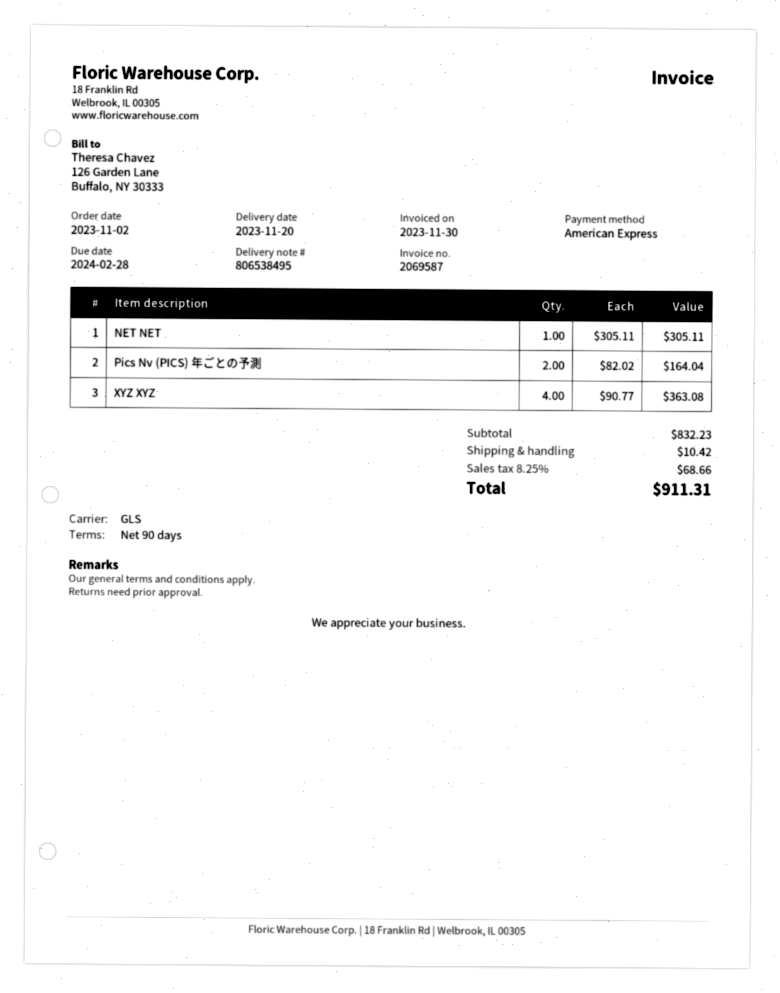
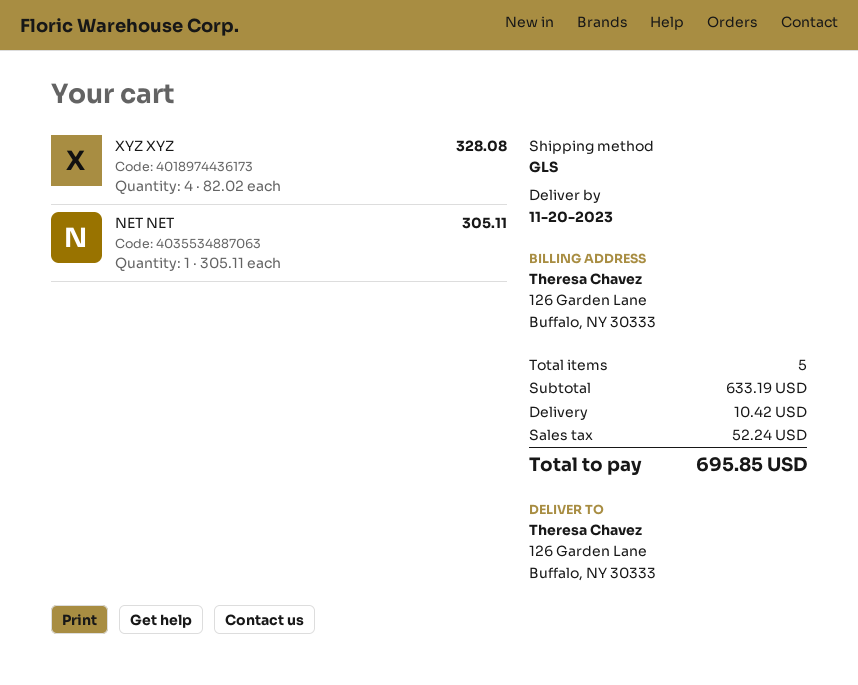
Pics Nv (PICS) 年ごとの予測: 2 x 82.02 = 164.04 -> none
XYZ XYZ: 4 x 90.77 = 363.08 -> 4 x 82.02 = 328.08
subtotal: 832.23 -> 633.19
tax: 68.66 -> 52.24
total: 911.31 -> 695.85

